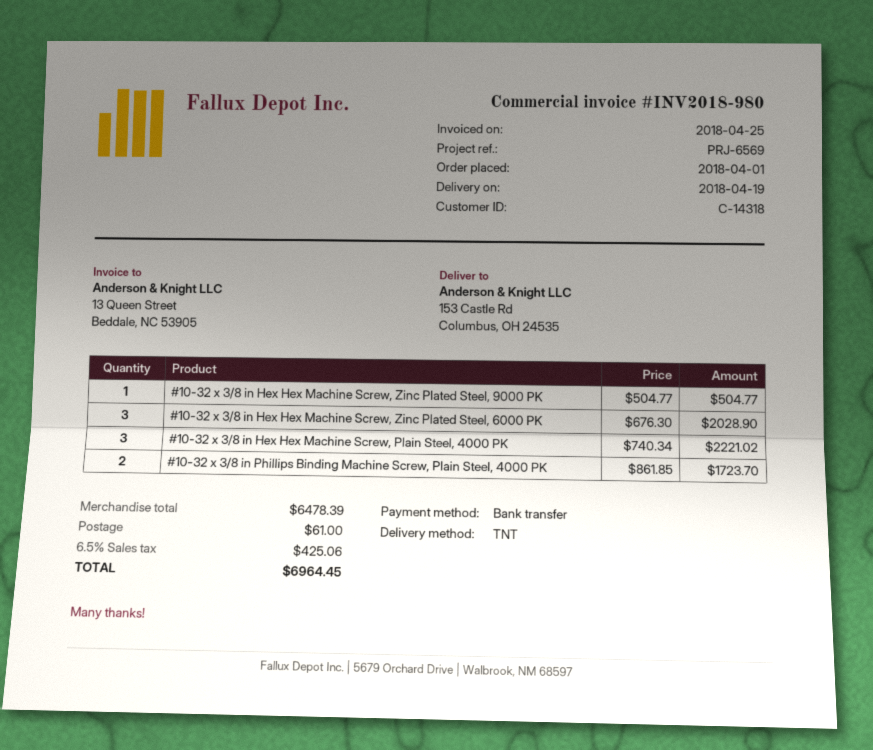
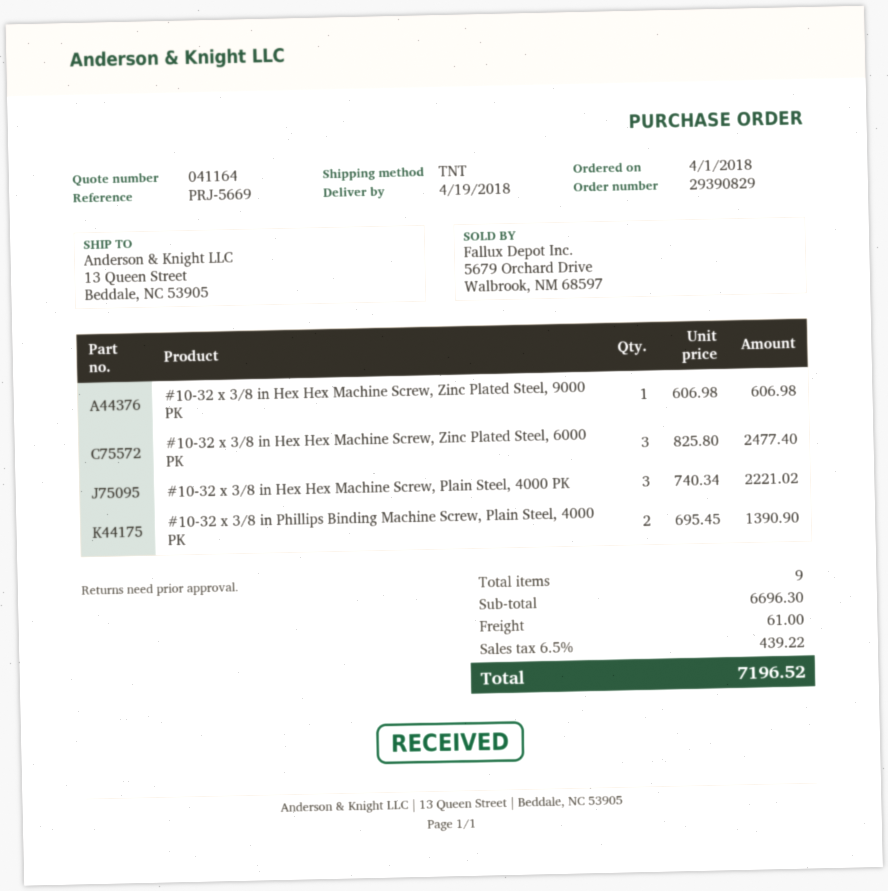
reference: PRJ-6569 -> PRJ-5669
ship to: 153 Castle Rd, Columbus, OH 24535 -> 13 Queen Street, Beddale, NC 53905
#10-32 x 3/8 in Hex Hex Machine Screw, Zinc Plated Steel, 9000 PK: 1 x 504.77 = 504.77 -> 1 x 606.98 = 606.98
#10-32 x 3/8 in Hex Hex Machine Screw, Zinc Plated Steel, 6000 PK: 3 x 676.30 = 2028.90 -> 3 x 825.80 = 2477.40
#10-32 x 3/8 in Phillips Binding Machine Screw, Plain Steel, 4000 PK: 2 x 861.85 = 1723.70 -> 2 x 695.45 = 1390.90
subtotal: 6478.39 -> 6696.30
tax: 6.5% = 425.06 -> 6.5% = 439.22
total: 6964.45 -> 7196.52

